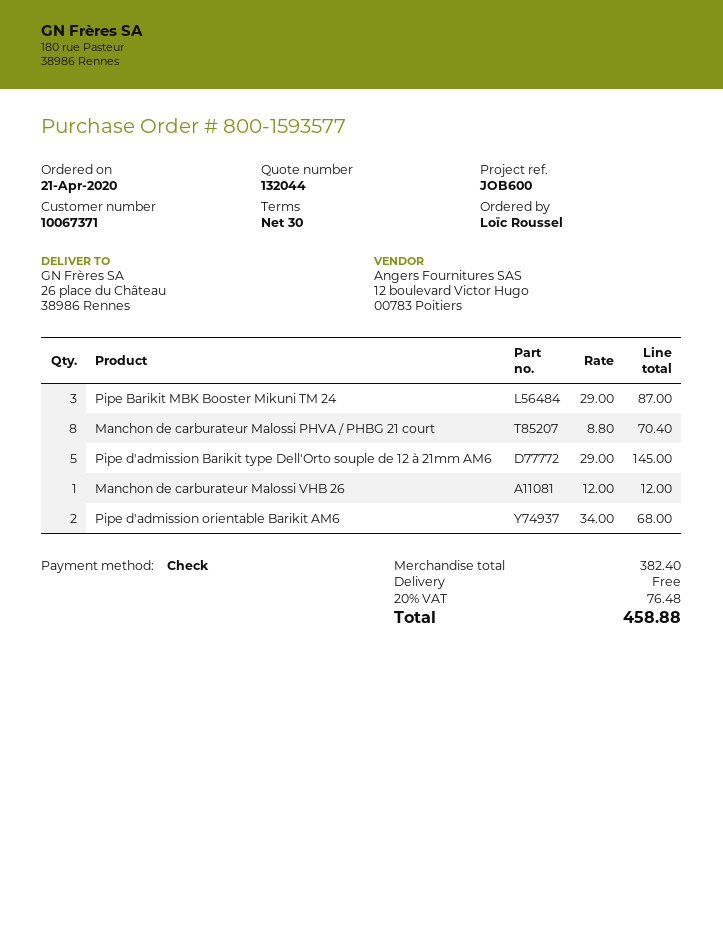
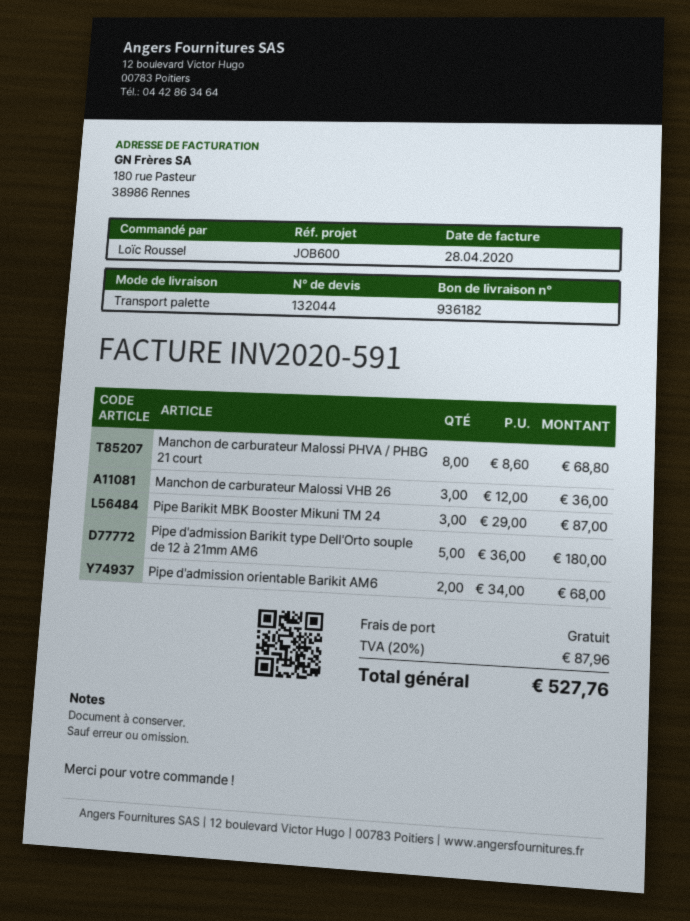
Manchon de carburateur Malossi PHVA / PHBG 21 court: 8 x 8.80 = 70.40 -> 8 x 8.60 = 68.80
Pipe d'admission Barikit type Dell'Orto souple de 12 à 21mm AM6: 5 x 29.00 = 145.00 -> 5 x 36.00 = 180.00
Manchon de carburateur Malossi VHB 26: 1 x 12.00 = 12.00 -> 3 x 12.00 = 36.00
tax: 20% = 76.48 -> 20% = 87.96
total: 458.88 -> 527.76

